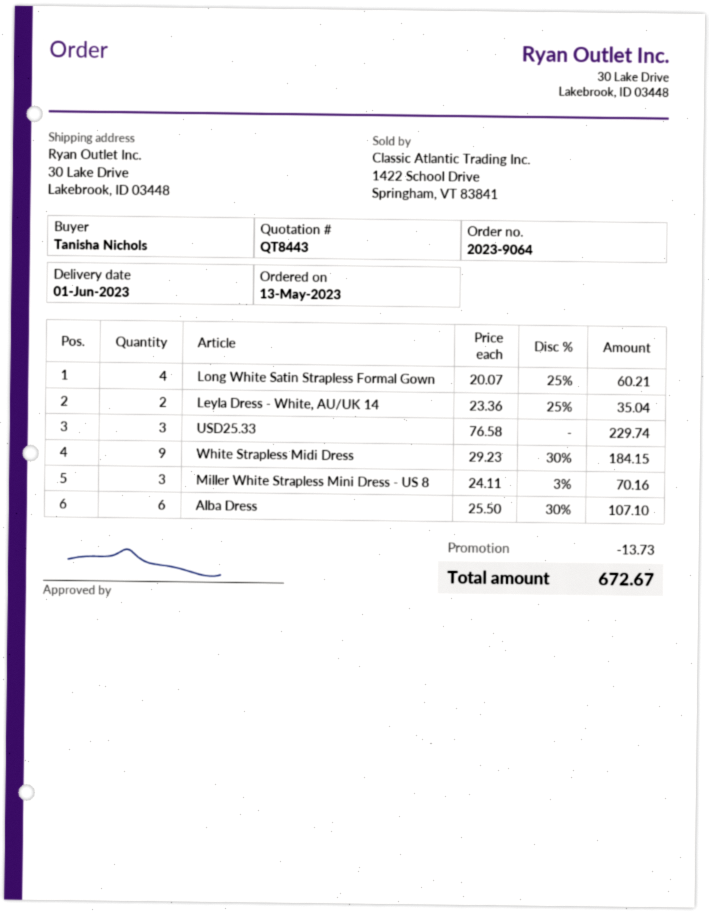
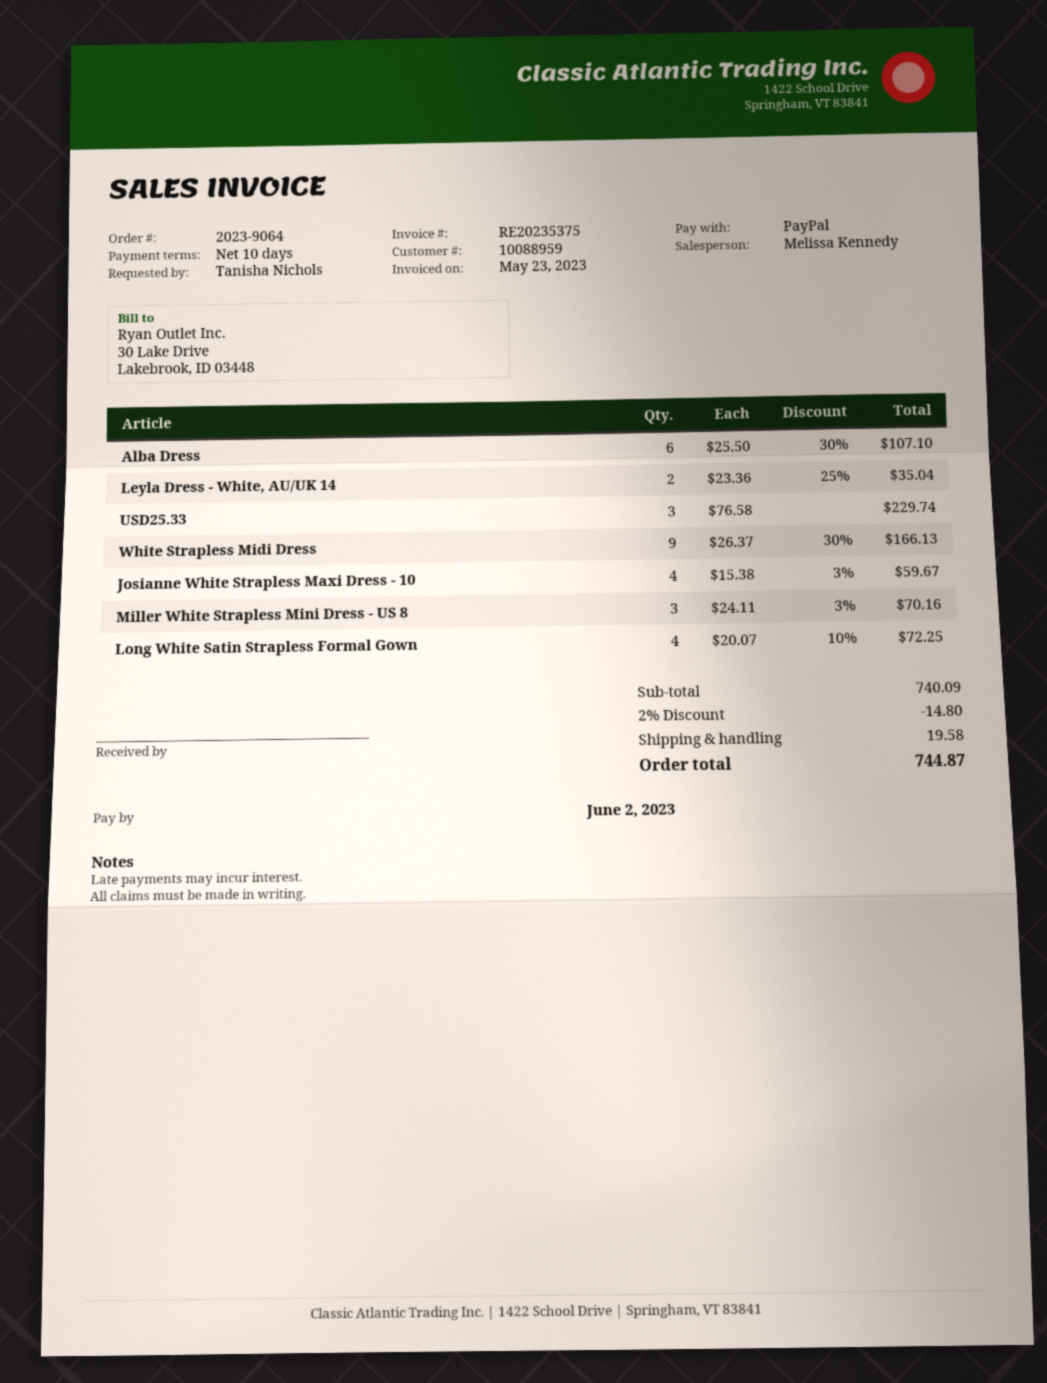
Long White Satin Strapless Formal Gown: 4 x 20.07 - 25% = 60.21 -> 4 x 20.07 - 10% = 72.25
White Strapless Midi Dress: 9 x 29.23 - 30% = 184.15 -> 9 x 26.37 - 30% = 166.13
Josianne White Strapless Maxi Dress - 10: none -> 4 x 15.38 - 3% = 59.67
discount: 13.73 -> 14.80
shipping: none -> 19.58
total: 672.67 -> 744.87

